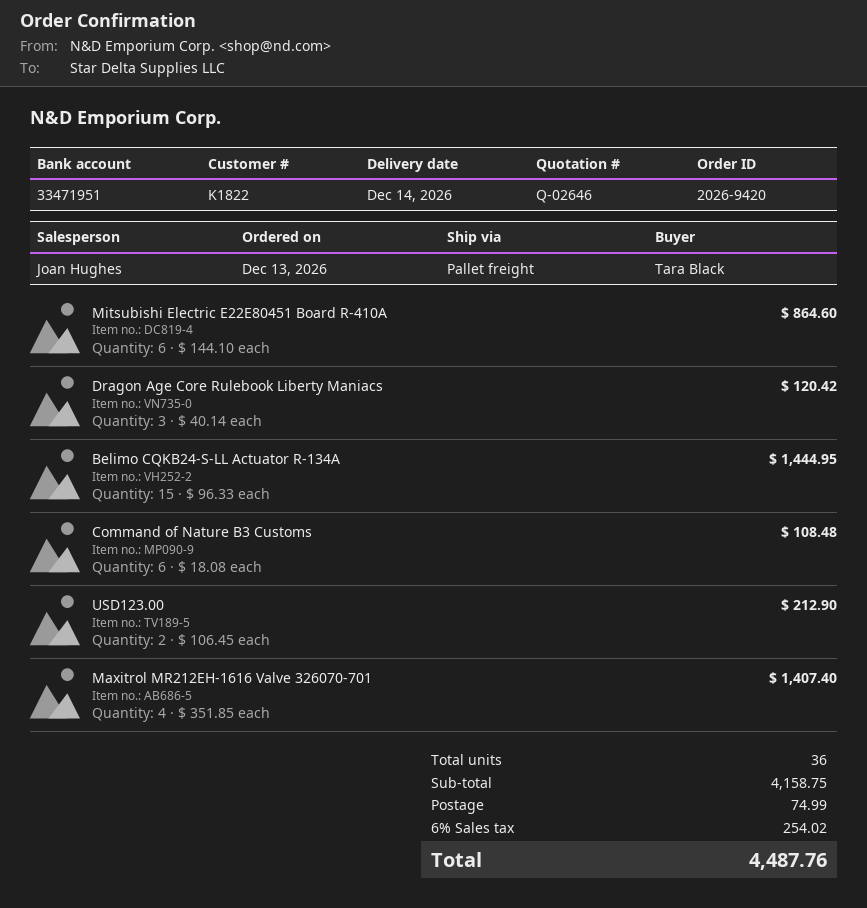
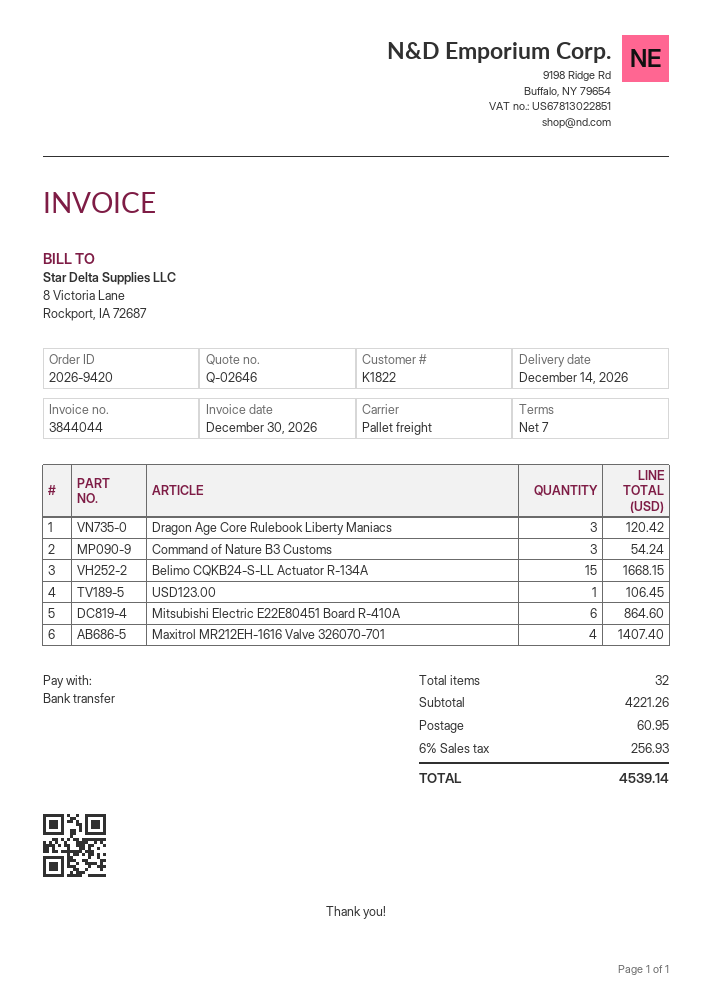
Belimo CQKB24-S-LL Actuator R-134A: 15 for 1444.95 -> 15 for 1668.15
Command of Nature B3 Customs: 6 for 108.48 -> 3 for 54.24
USD123.00: 2 for 212.90 -> 1 for 106.45
total quantity: 36 -> 32
subtotal: 4158.75 -> 4221.26
shipping: 74.99 -> 60.95
tax: 6% = 254.02 -> 6% = 256.93
total: 4487.76 -> 4539.14

